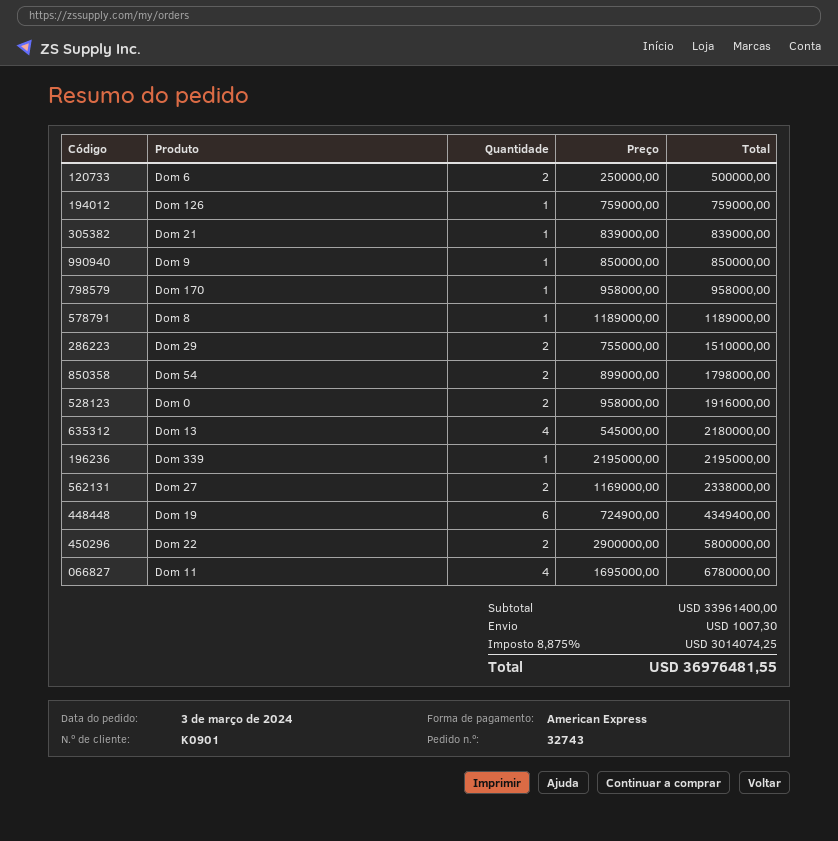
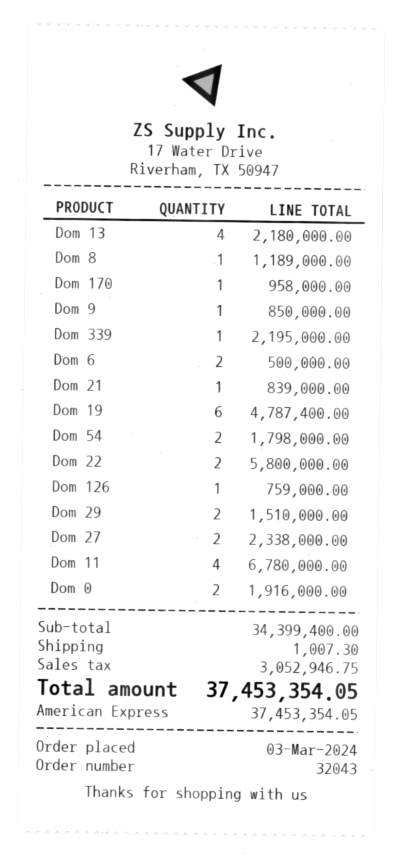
order number: 32743 -> 32043
Dom 19: 6 for 4349400.00 -> 6 for 4787400.00
subtotal: 33961400.00 -> 34399400.00
tax: 3014074.25 -> 3052946.75
total: 36976481.55 -> 37453354.05

